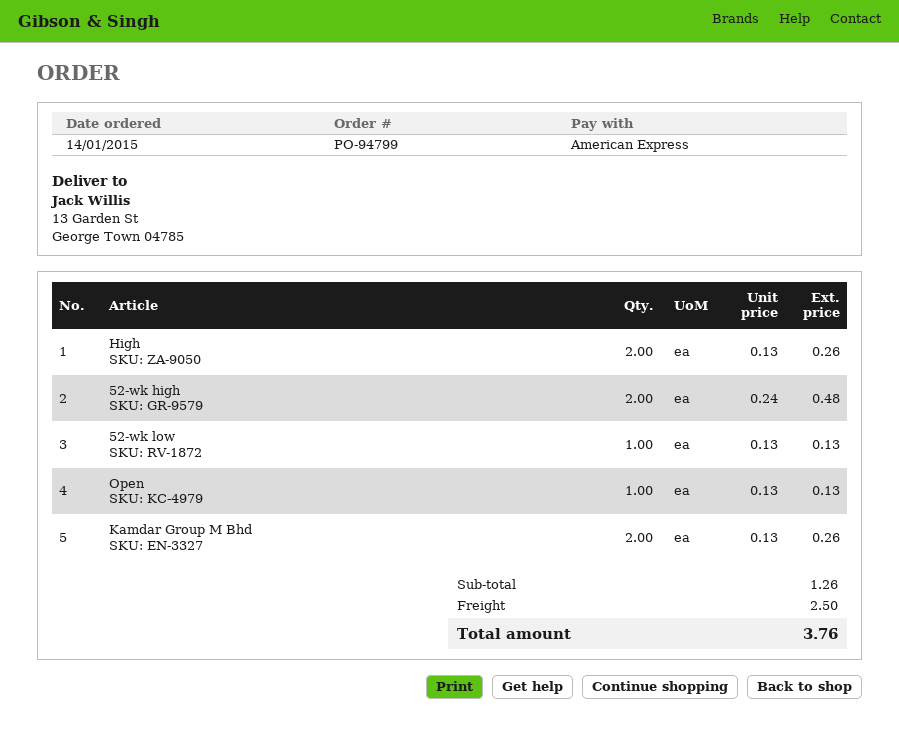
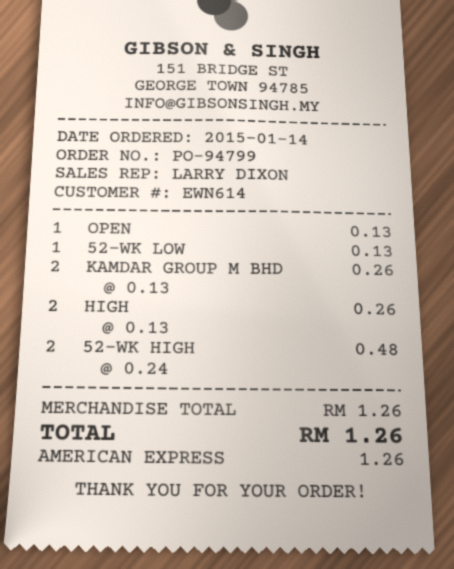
shipping: 2.50 -> none
total: 3.76 -> 1.26

